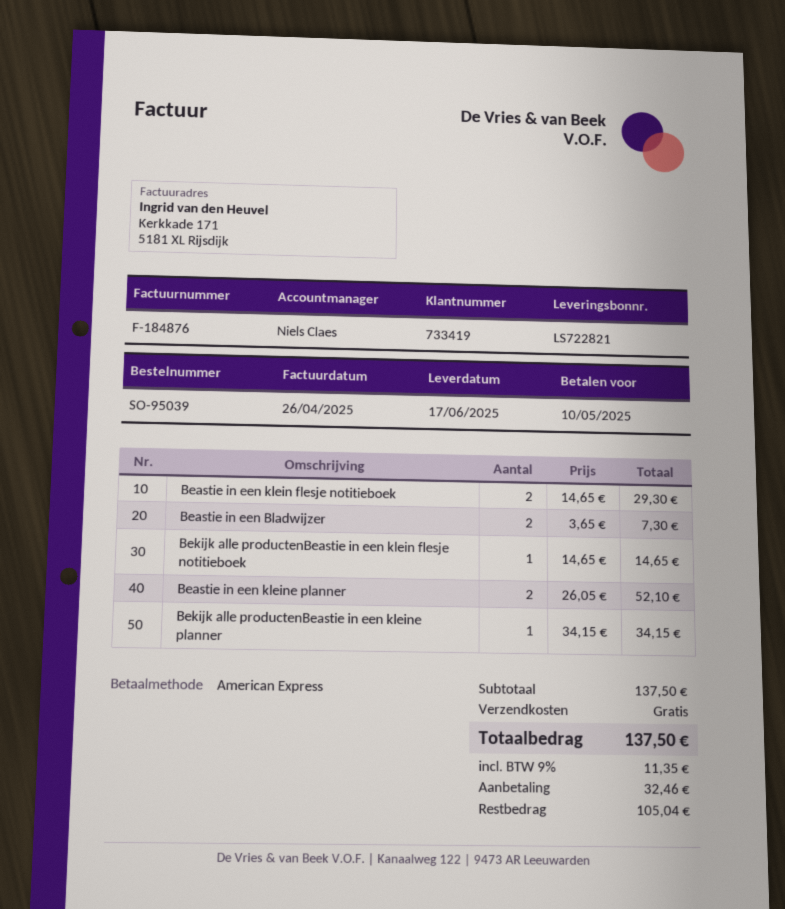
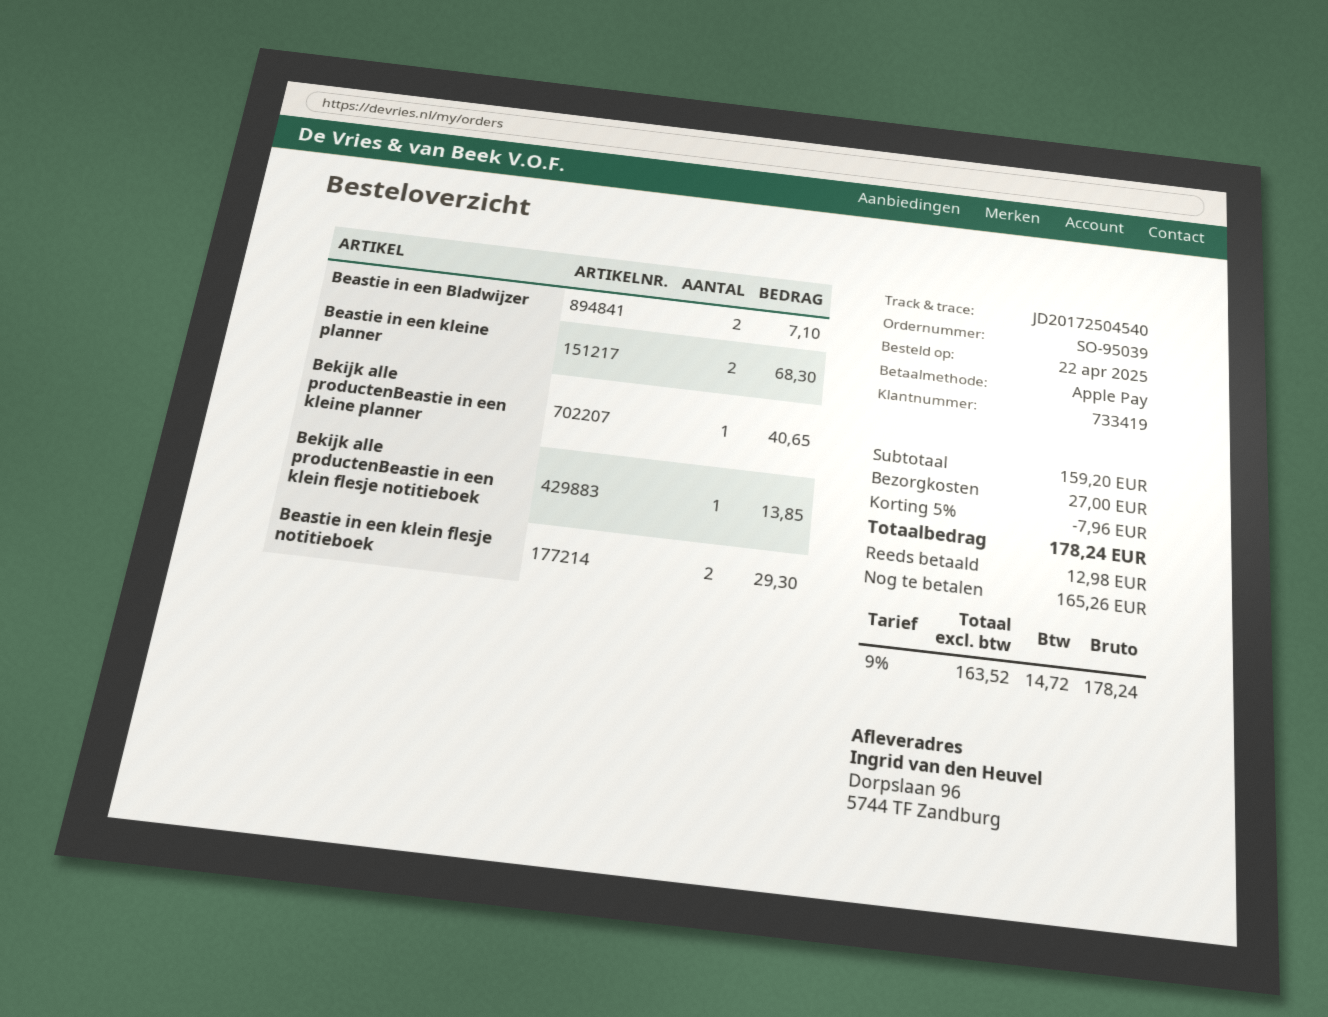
payment method: American Express -> Apple Pay
Beastie in een Bladwijzer: 2 for 7.30 -> 2 for 7.10
Bekijk alle productenBeastie in een klein flesje notitieboek: 1 for 14.65 -> 1 for 13.85
Beastie in een kleine planner: 2 for 52.10 -> 2 for 68.30
Bekijk alle productenBeastie in een kleine planner: 1 for 34.15 -> 1 for 40.65
subtotal: 137.50 -> 159.20
discount: none -> 5% = 7.96
shipping: 0.00 -> 27.00
tax: 9% = 11.35 -> 9% = 14.72
total: 137.50 -> 178.24
deposit: 32.46 -> 12.98
balance: 105.04 -> 165.26

